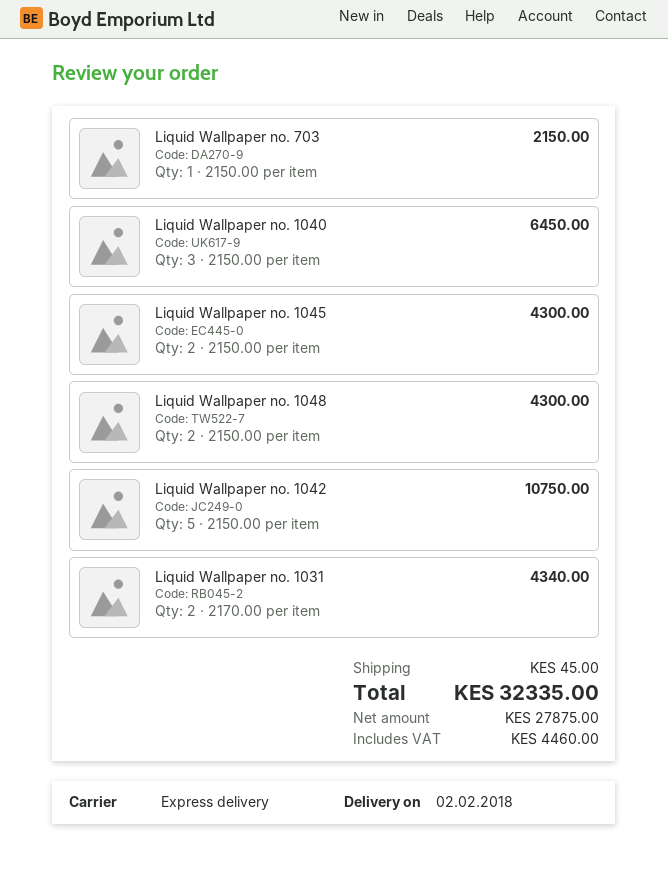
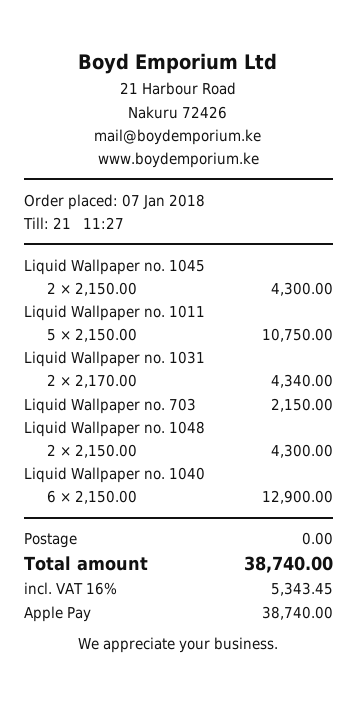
Liquid Wallpaper no. 1040: 3 x 2150.00 = 6450.00 -> 6 x 2150.00 = 12900.00
Liquid Wallpaper no. 1042: 5 x 2150.00 = 10750.00 -> none
Liquid Wallpaper no. 1011: none -> 5 x 2150.00 = 10750.00
shipping: 45.00 -> 0.00
tax: 4460.00 -> 5343.45
total: 32335.00 -> 38740.00

